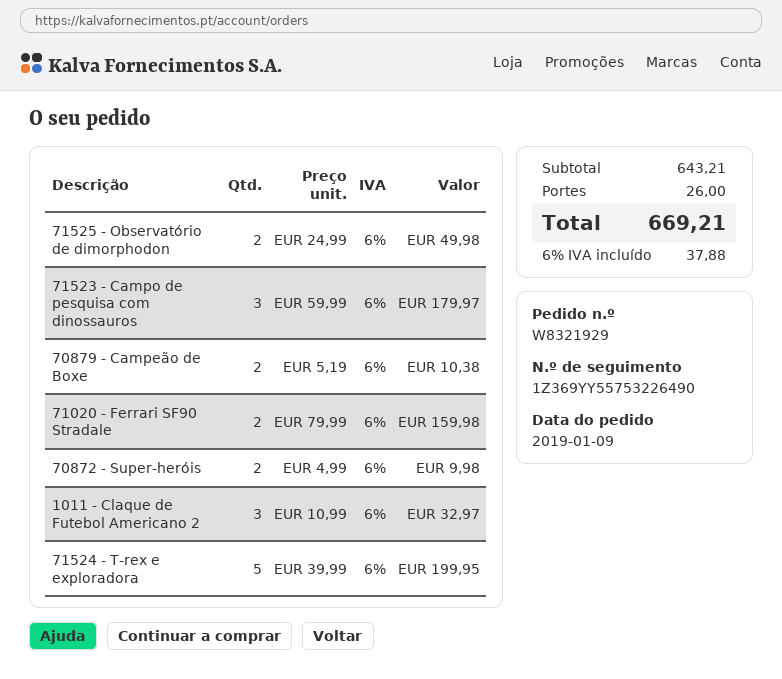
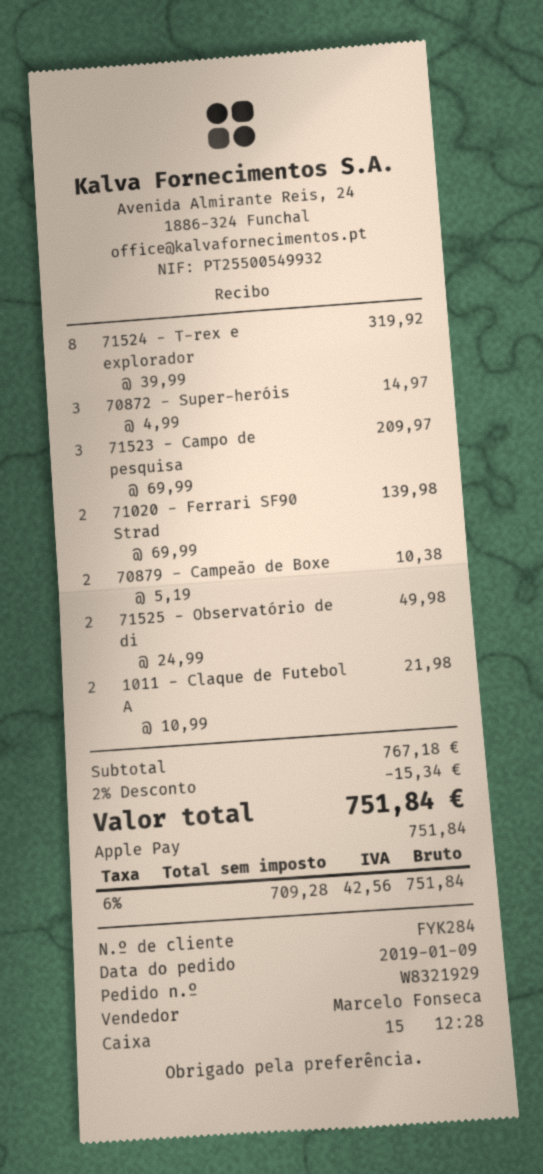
71523 - Campo de pesquisa com dinossauros: 3 x 59.99 = 179.97 -> 3 x 69.99 = 209.97
71020 - Ferrari SF90 Stradale: 2 x 79.99 = 159.98 -> 2 x 69.99 = 139.98
70872 - Super-heróis: 2 x 4.99 = 9.98 -> 3 x 4.99 = 14.97
1011 - Claque de Futebol Americano 2: 3 x 10.99 = 32.97 -> 2 x 10.99 = 21.98
71524 - T-rex e exploradora: 5 x 39.99 = 199.95 -> 8 x 39.99 = 319.92
subtotal: 643.21 -> 767.18
discount: none -> 2% = 15.34
shipping: 26.00 -> none
tax: 6% = 37.88 -> 6% = 42.56
total: 669.21 -> 751.84

